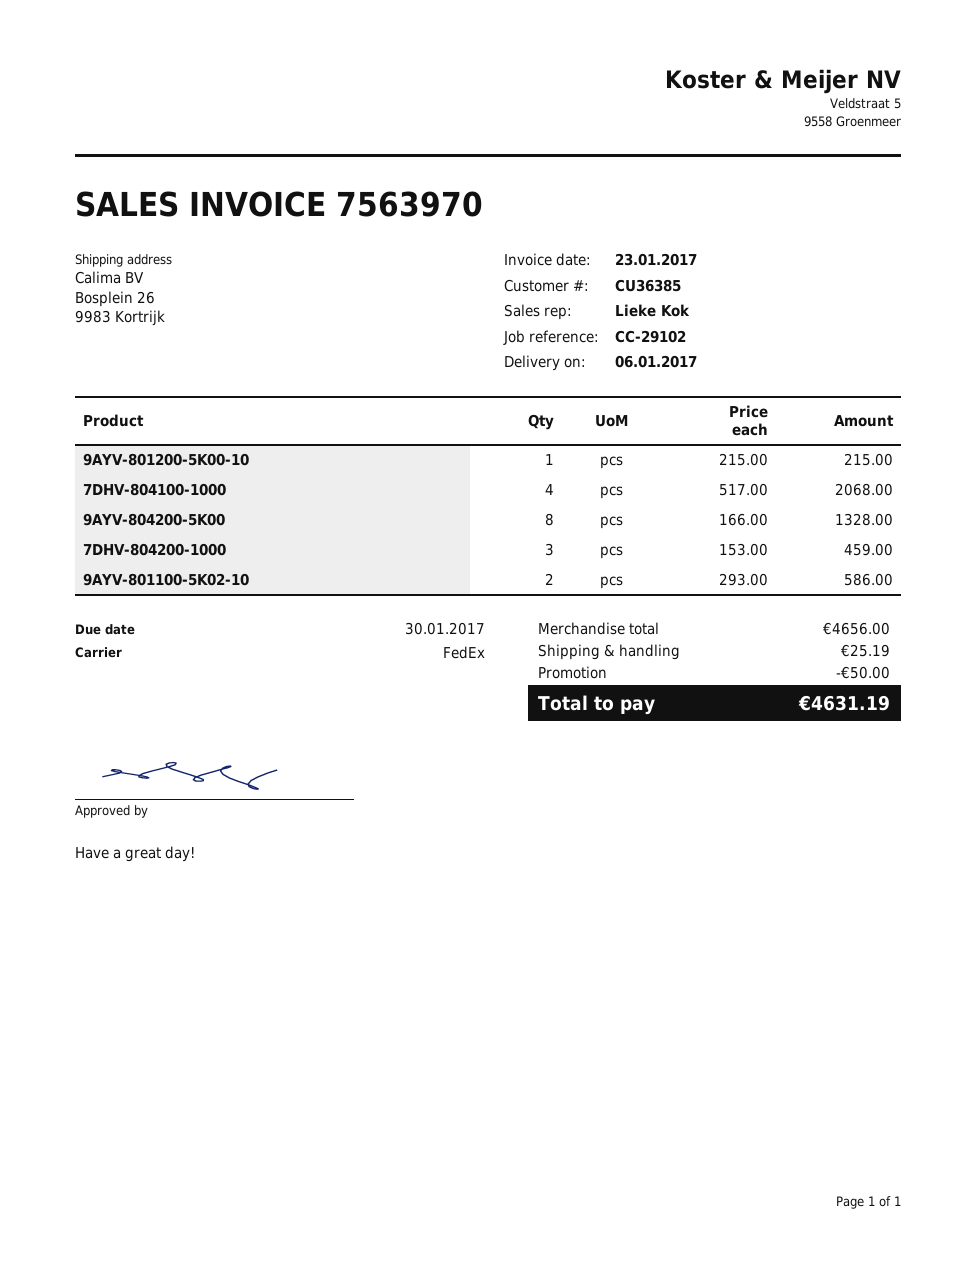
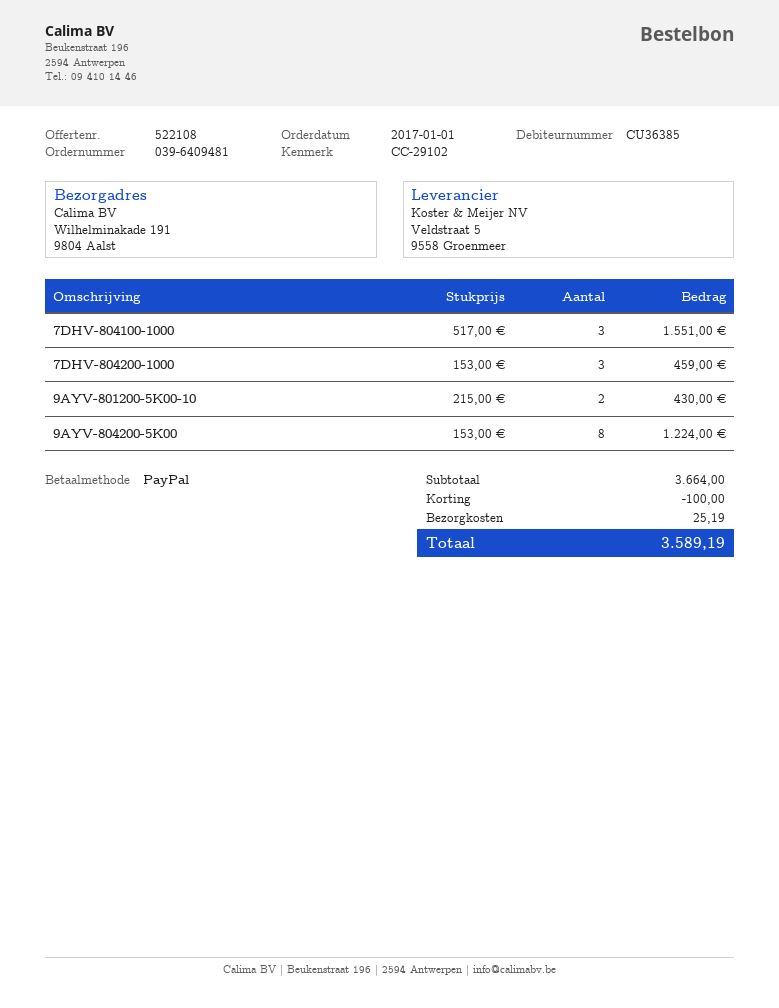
ship to: Bosplein 26, 9983 Kortrijk -> Wilhelminakade 191, 9804 Aalst
9AYV-801200-5K00-10: 1 x 215.00 = 215.00 -> 2 x 215.00 = 430.00
7DHV-804100-1000: 4 x 517.00 = 2068.00 -> 3 x 517.00 = 1551.00
9AYV-804200-5K00: 8 x 166.00 = 1328.00 -> 8 x 153.00 = 1224.00
9AYV-801100-5K02-10: 2 x 293.00 = 586.00 -> none
subtotal: 4656.00 -> 3664.00
discount: 50.00 -> 100.00
total: 4631.19 -> 3589.19

